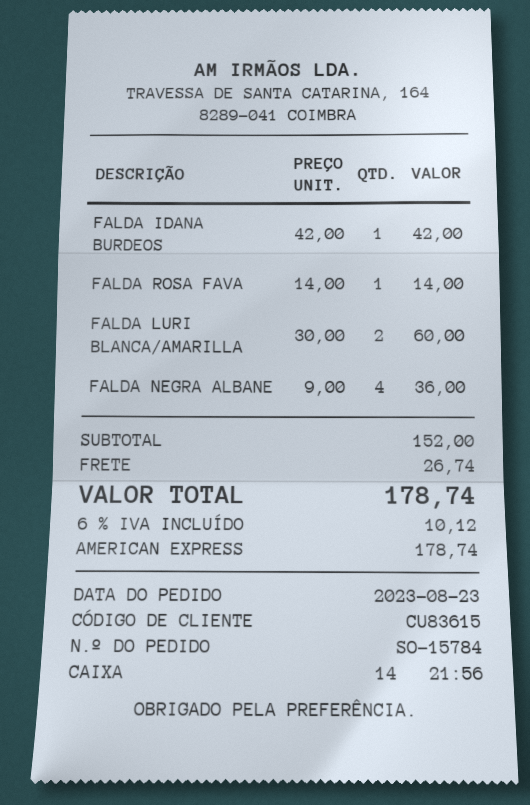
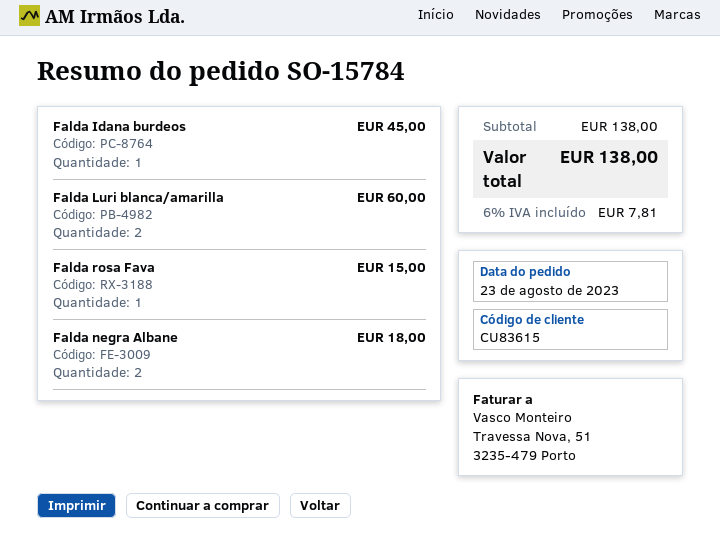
FALDA IDANA BURDEOS: 1 for 42.00 -> 1 for 45.00
FALDA ROSA FAVA: 1 for 14.00 -> 1 for 15.00
FALDA NEGRA ALBANE: 4 for 36.00 -> 2 for 18.00
subtotal: 152.00 -> 138.00
shipping: 26.74 -> none
tax: 6% = 10.12 -> 6% = 7.81
total: 178.74 -> 138.00

